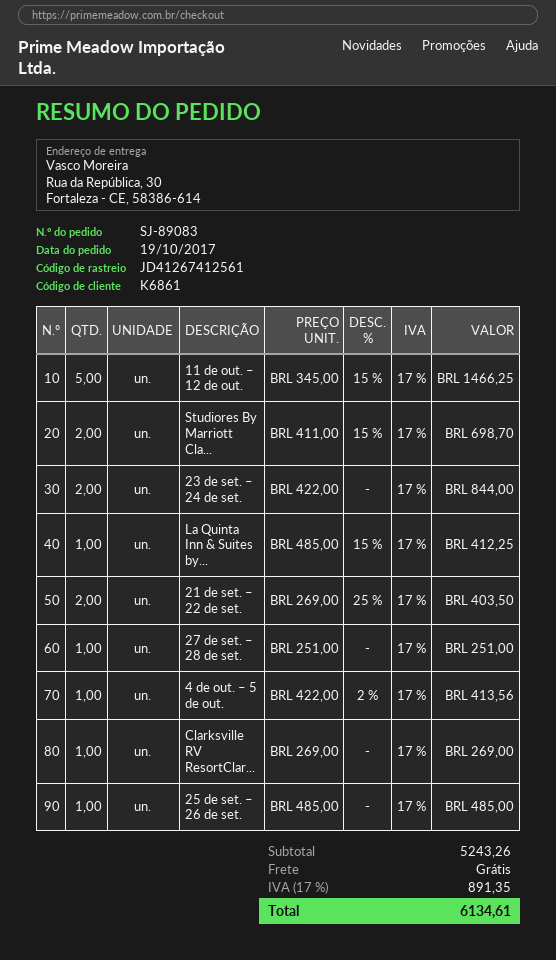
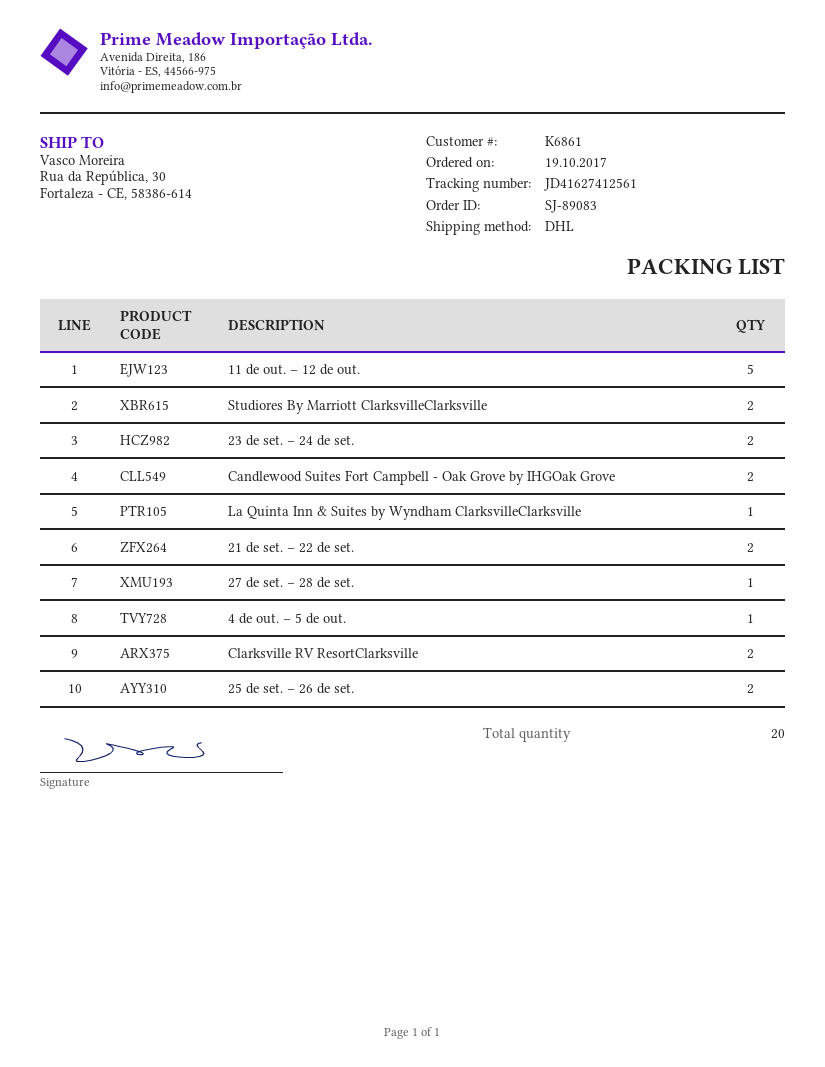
tracking number: JD41267412561 -> JD41627412561
Clarksville RV ResortClar...: 1 -> 2
25 de set. – 26 de set.: 1 -> 2
Candlewood Suites Fort Campbell - Oak Grove by IHGOak Grove: none -> 2

